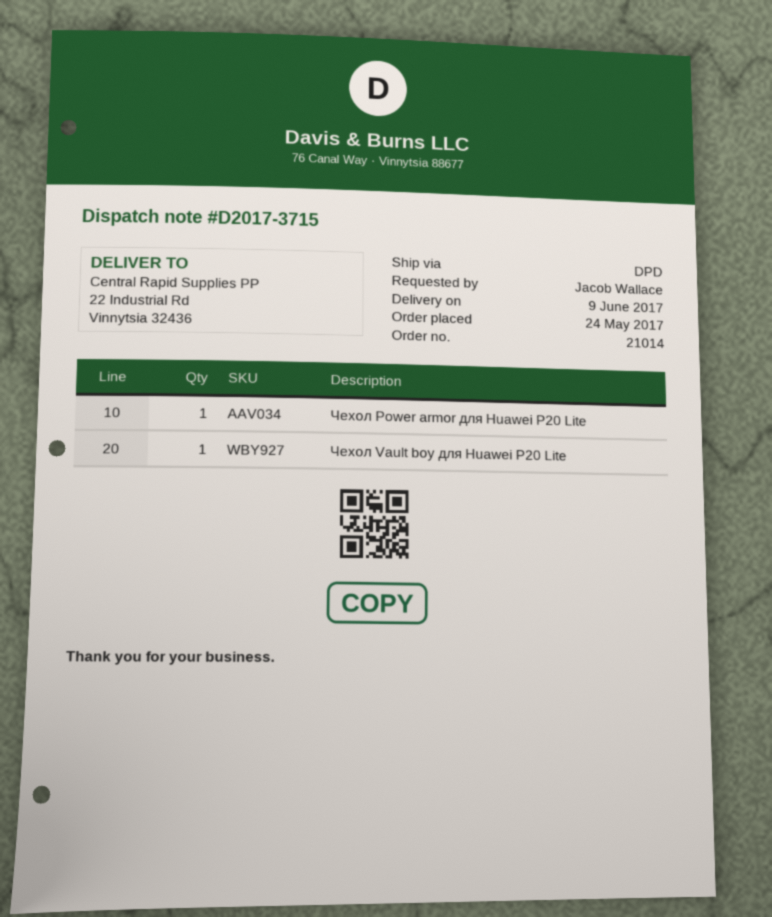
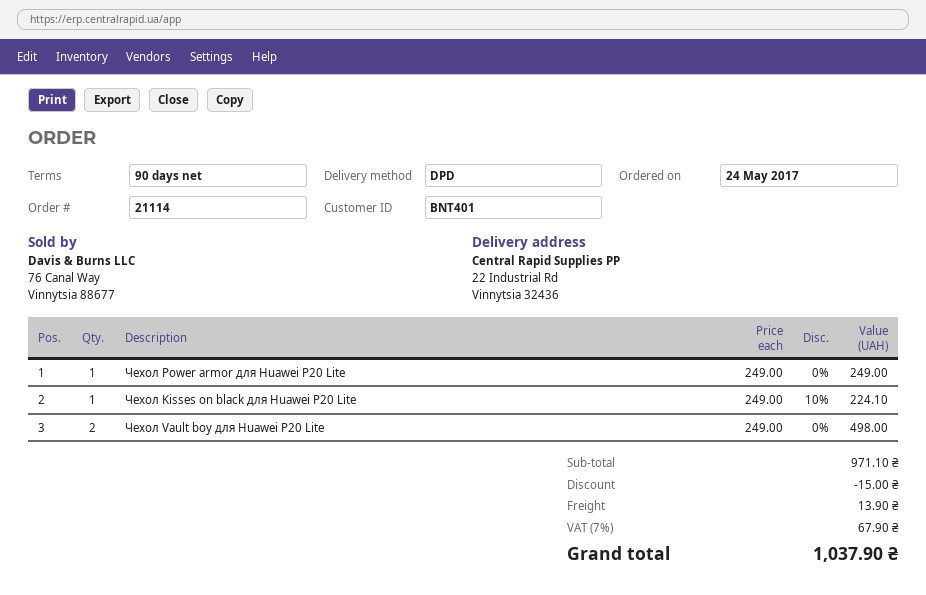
order number: 21014 -> 21114
Чехол Vault boy для Huawei P20 Lite: 1 -> 2
Чехол Kisses on black для Huawei P20 Lite: none -> 1

